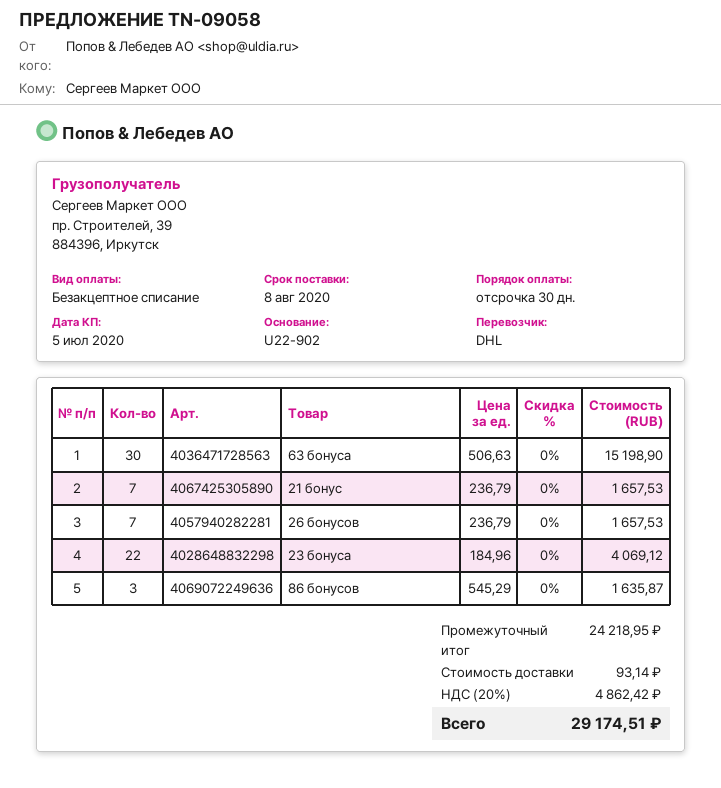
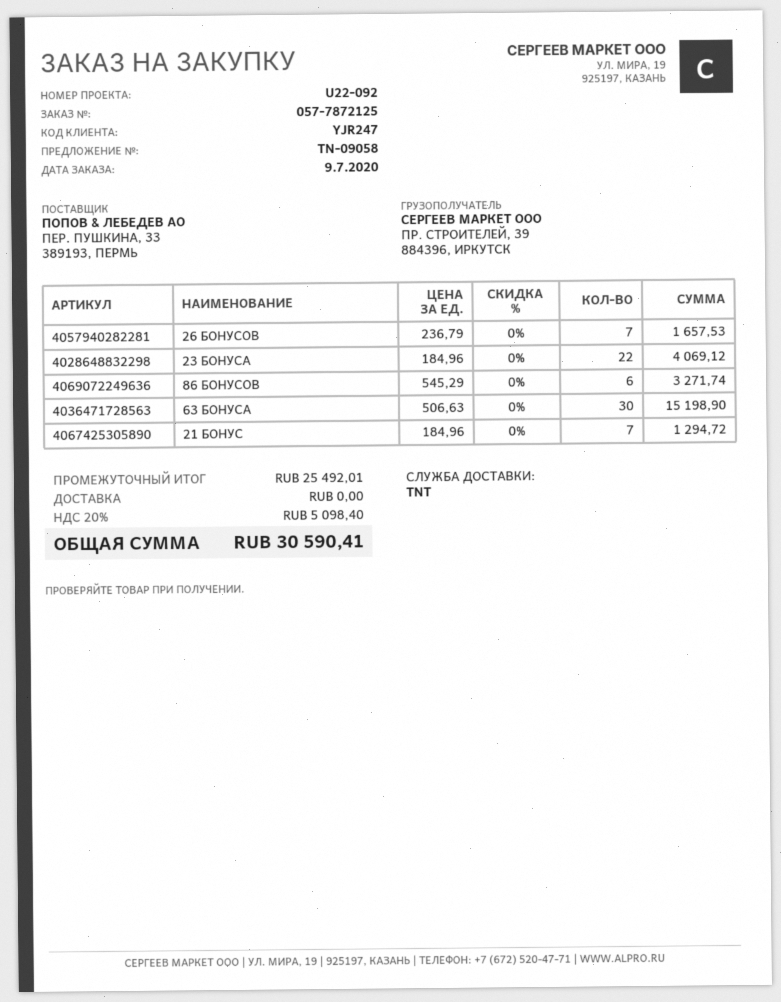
reference: U22-902 -> U22-092
shipping method: DHL -> TNT
21 бонус: 7 x 236.79 = 1657.53 -> 7 x 184.96 = 1294.72
86 бонусов: 3 x 545.29 = 1635.87 -> 6 x 545.29 = 3271.74
subtotal: 24218.95 -> 25492.01
shipping: 93.14 -> 0.00
tax: 20% = 4862.42 -> 20% = 5098.40
total: 29174.51 -> 30590.41

